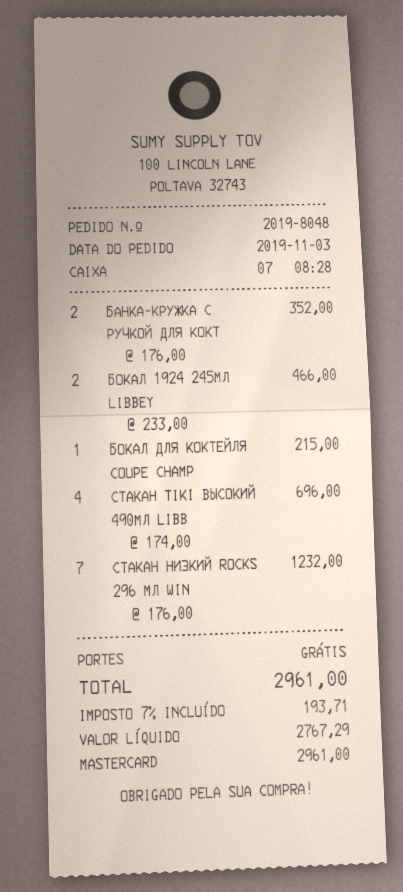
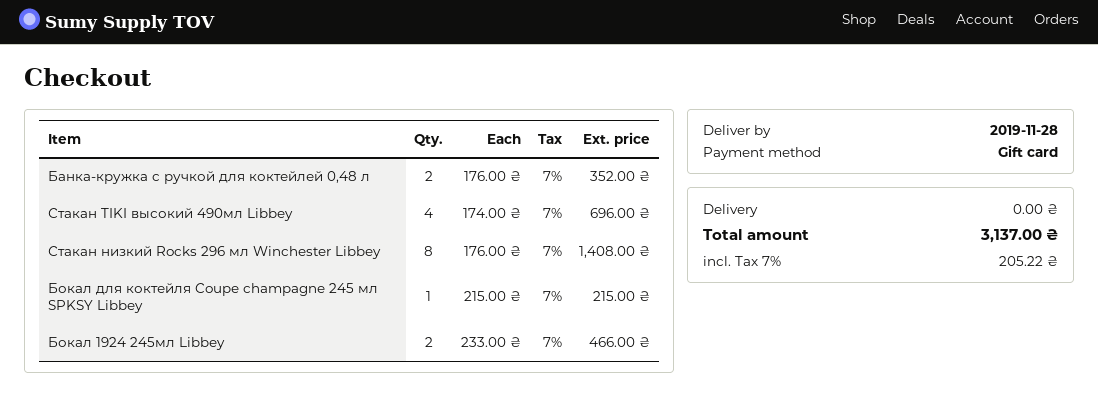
payment method: Mastercard -> gift card
СТАКАН НИЗКИЙ ROCKS 296 МЛ WIN: 7 x 176.00 = 1232.00 -> 8 x 176.00 = 1408.00
tax: 7% = 193.71 -> 7% = 205.22
total: 2961.00 -> 3137.00

